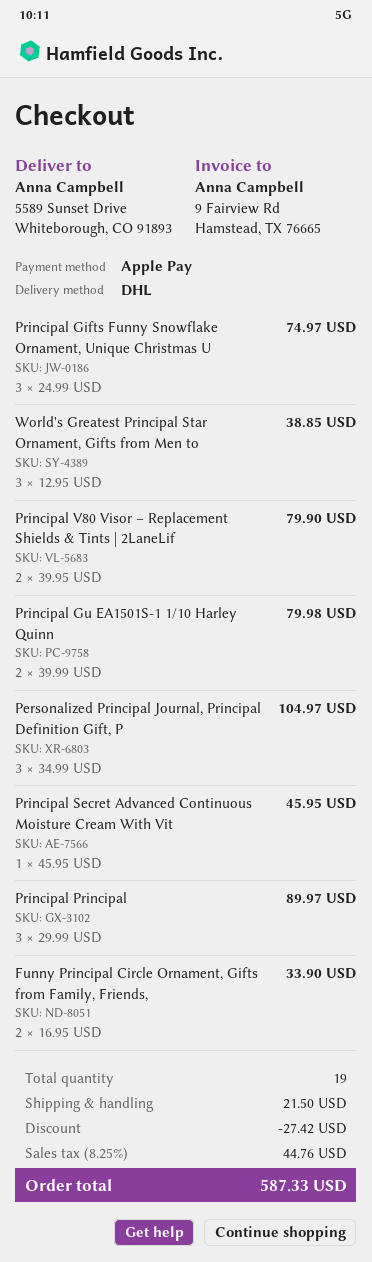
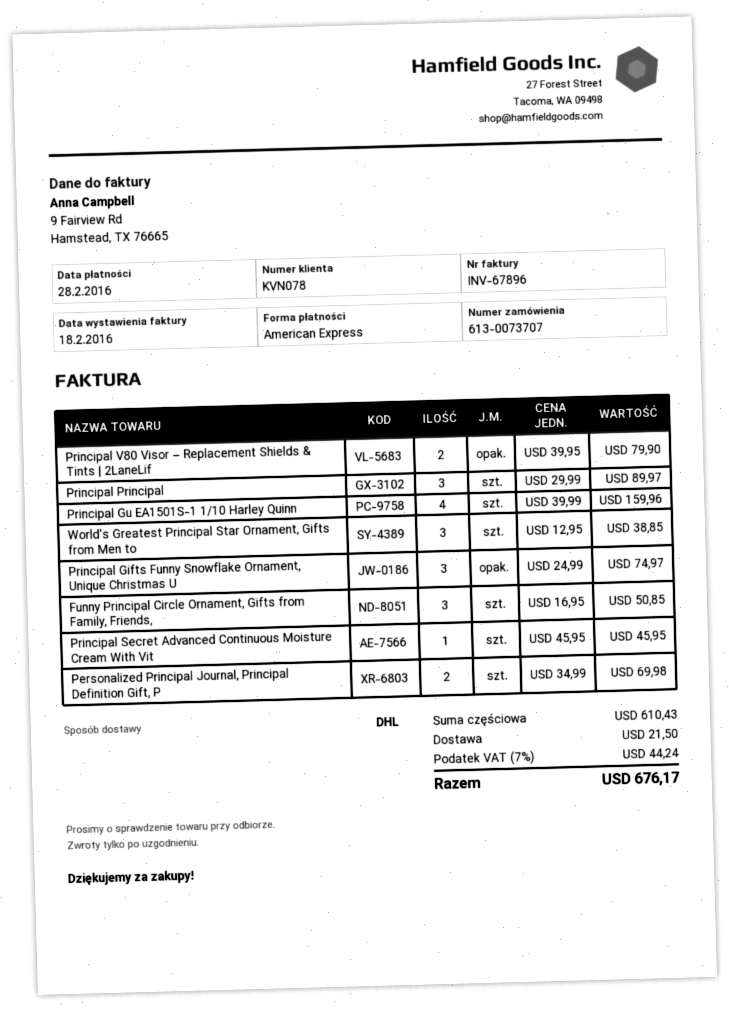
payment method: Apple Pay -> American Express
Principal Gu EA1501S-1 1/10 Harley Quinn: 2 x 39.99 = 79.98 -> 4 x 39.99 = 159.96
Personalized Principal Journal, Principal Definition Gift, P: 3 x 34.99 = 104.97 -> 2 x 34.99 = 69.98
Funny Principal Circle Ornament, Gifts from Family, Friends,: 2 x 16.95 = 33.90 -> 3 x 16.95 = 50.85
discount: 27.42 -> none
tax: 8.25% = 44.76 -> 7% = 44.24
total: 587.33 -> 676.17

